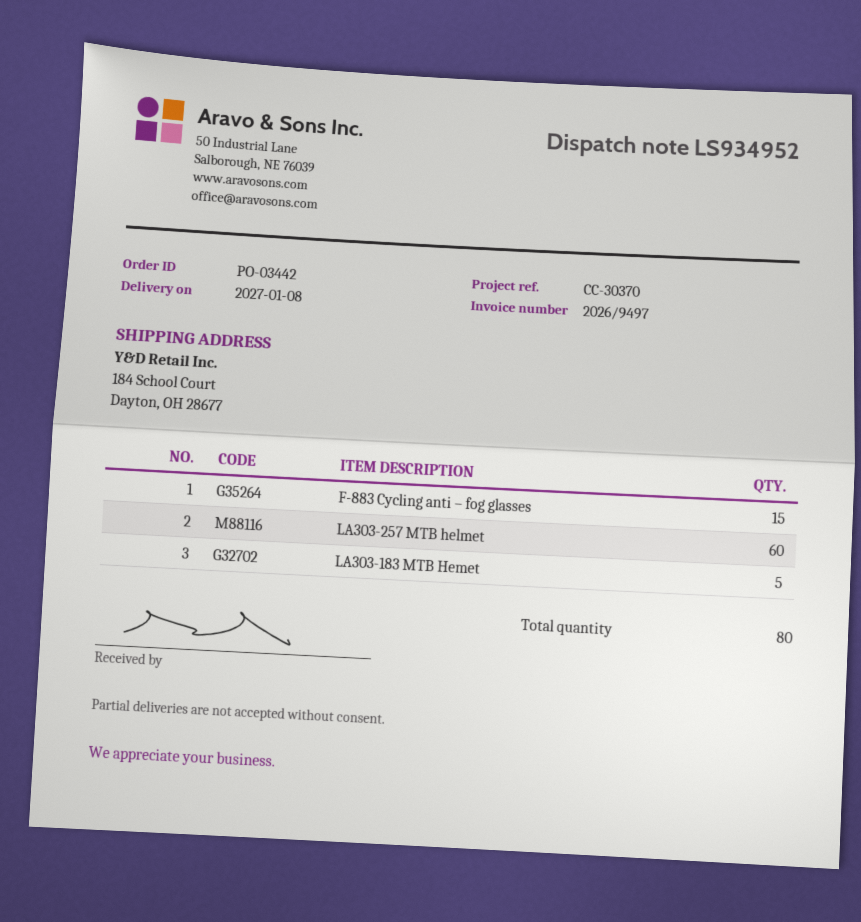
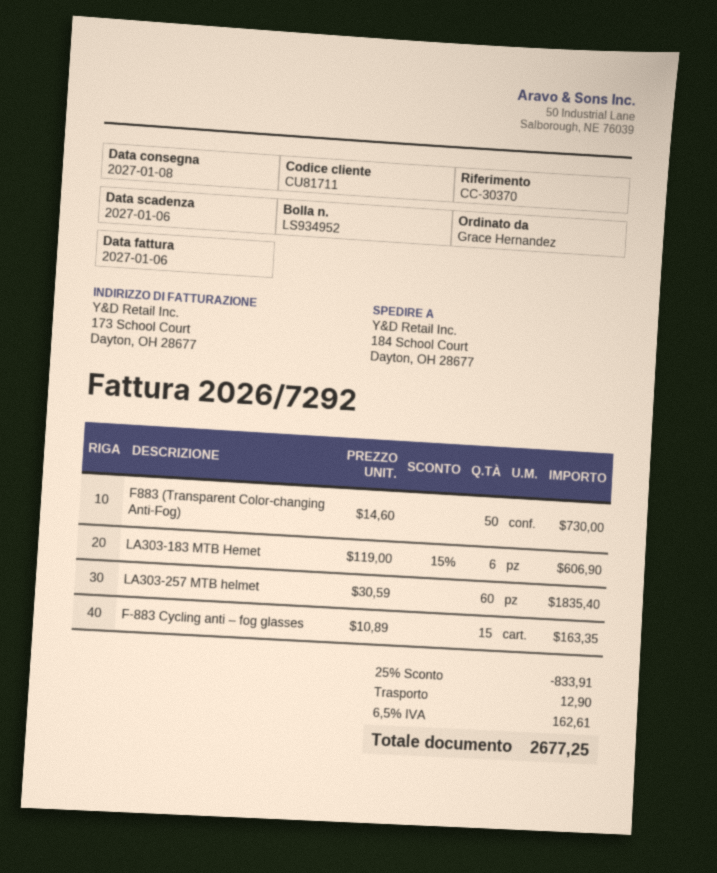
invoice number: 2026/9497 -> 2026/7292
LA303-183 MTB Hemet: 5 -> 6
F883 (Transparent Color-changing Anti-Fog): none -> 50

